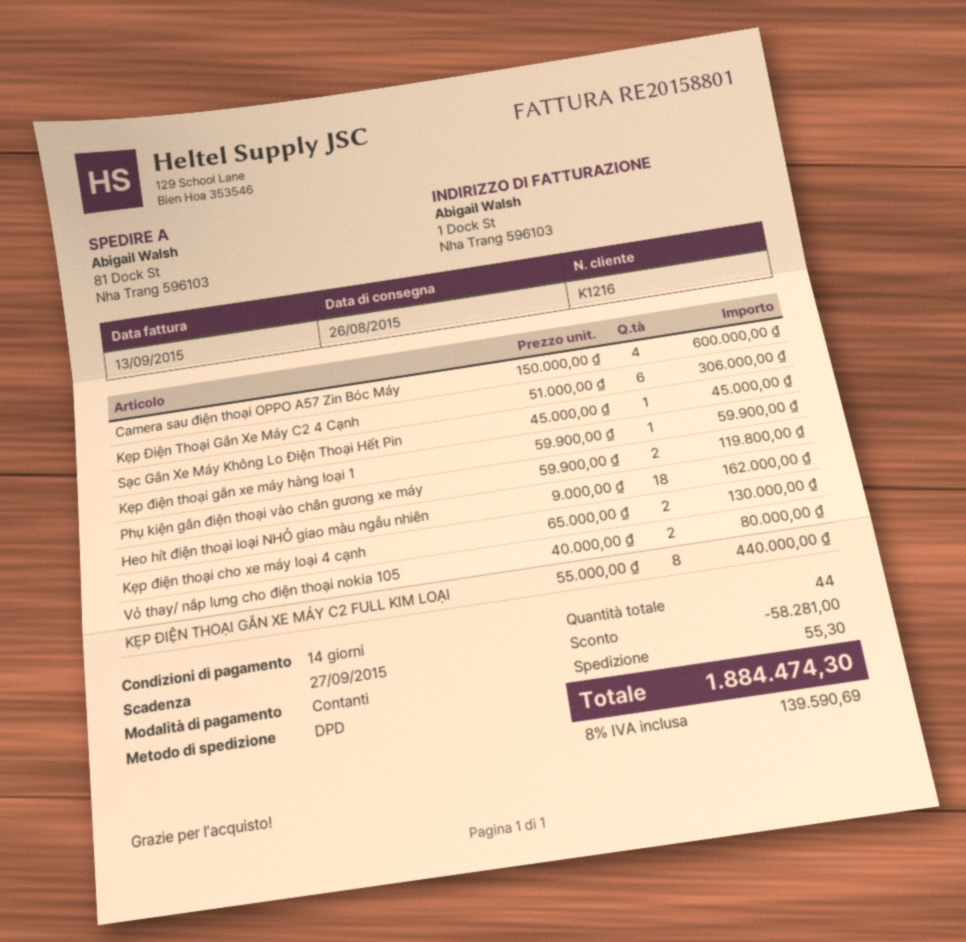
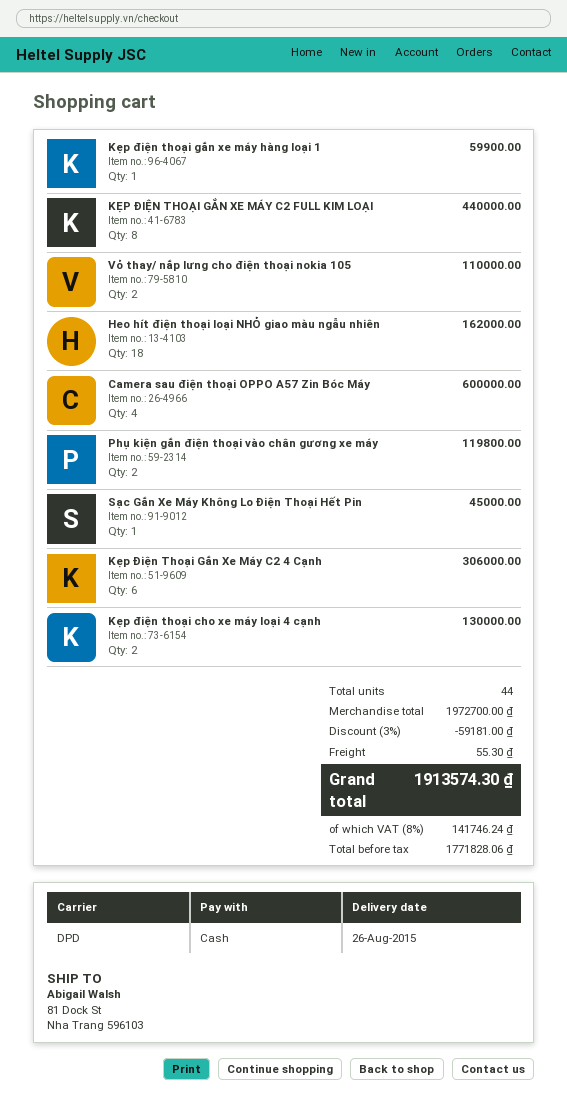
Vỏ thay/ nắp lưng cho điện thoại nokia 105: 2 for 80000.00 -> 2 for 110000.00
discount: 58281.00 -> 59181.00
tax: 8% = 139590.69 -> 8% = 141746.24
total: 1884474.30 -> 1913574.30

